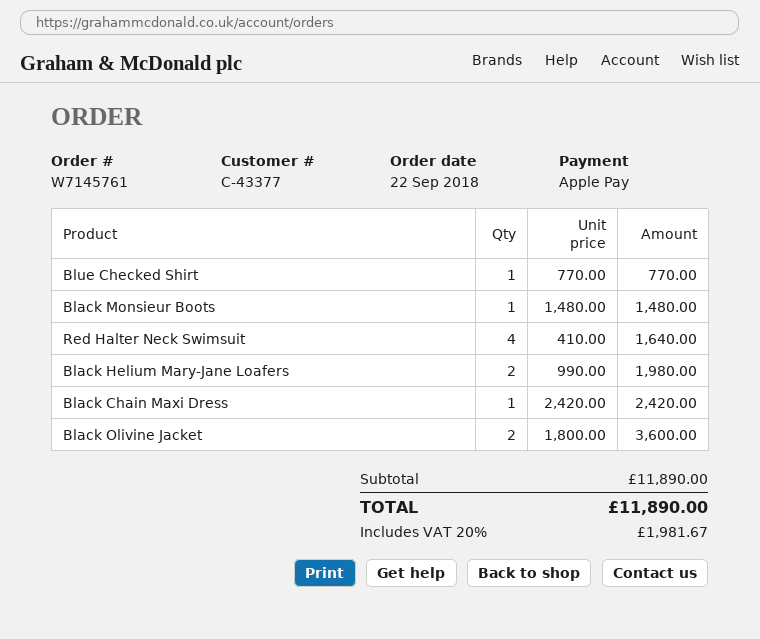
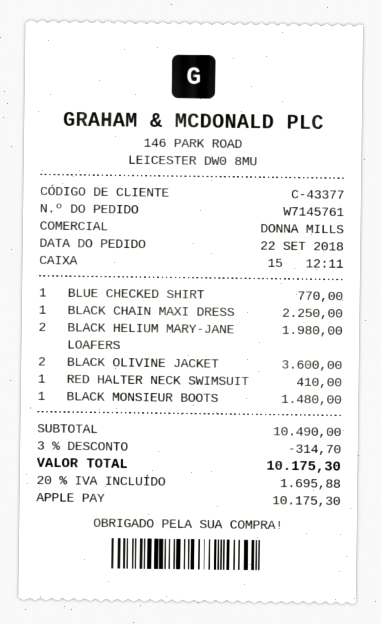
Red Halter Neck Swimsuit: 4 for 1640.00 -> 1 for 410.00
Black Chain Maxi Dress: 1 for 2420.00 -> 1 for 2250.00
subtotal: 11890.00 -> 10490.00
discount: none -> 3% = 314.70
tax: 20% = 1981.67 -> 20% = 1695.88
total: 11890.00 -> 10175.30

